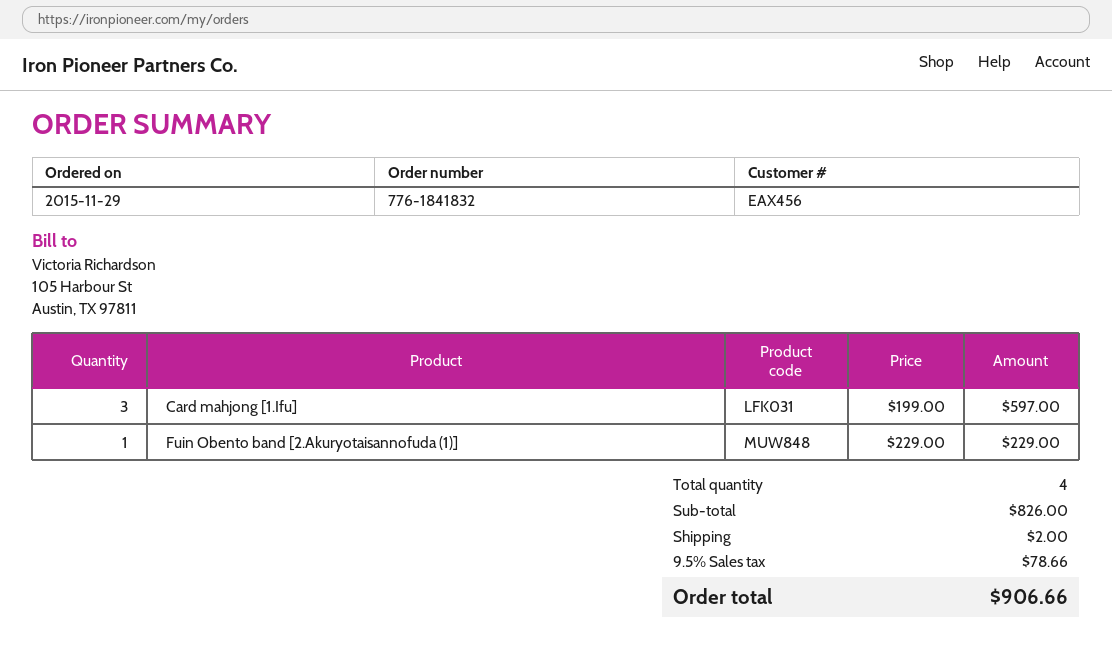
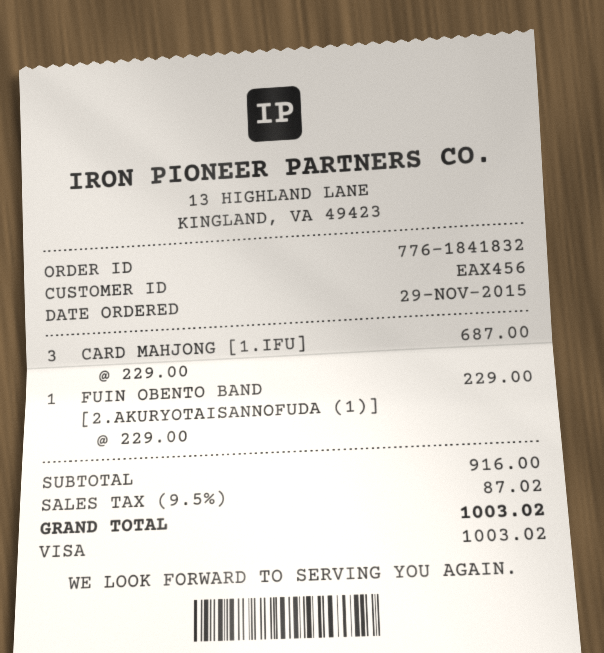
Card mahjong [1.Ifu]: 3 x 199.00 = 597.00 -> 3 x 229.00 = 687.00
subtotal: 826.00 -> 916.00
shipping: 2.00 -> none
tax: 9.5% = 78.66 -> 9.5% = 87.02
total: 906.66 -> 1003.02

